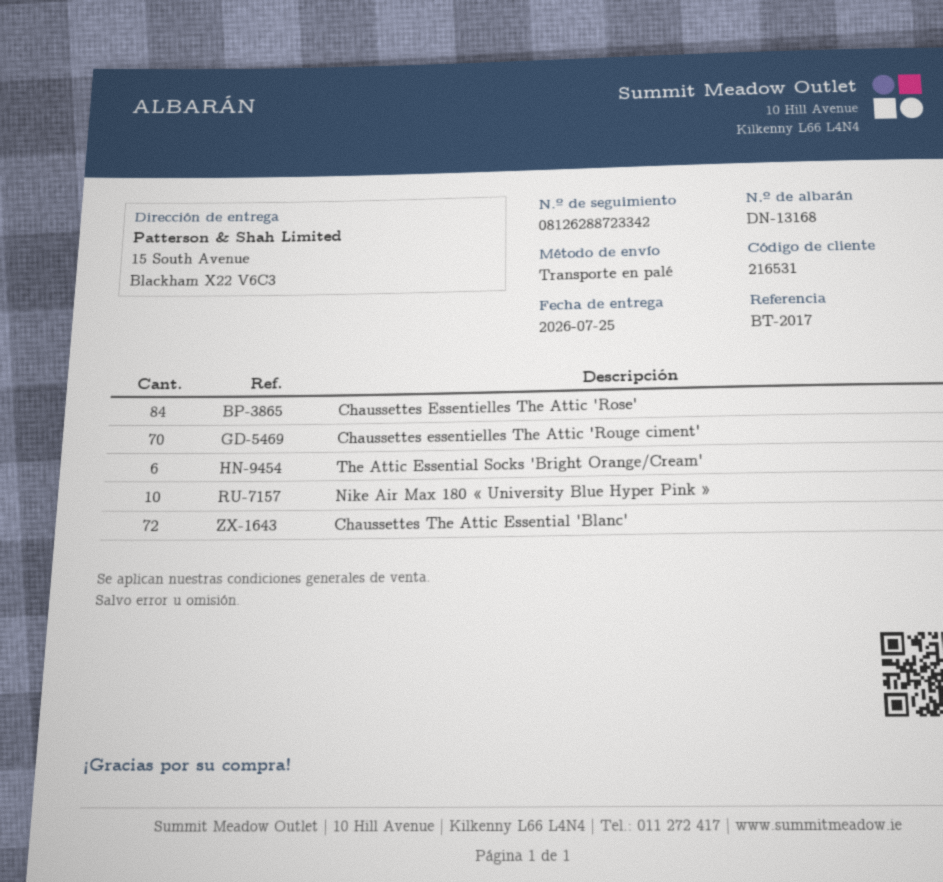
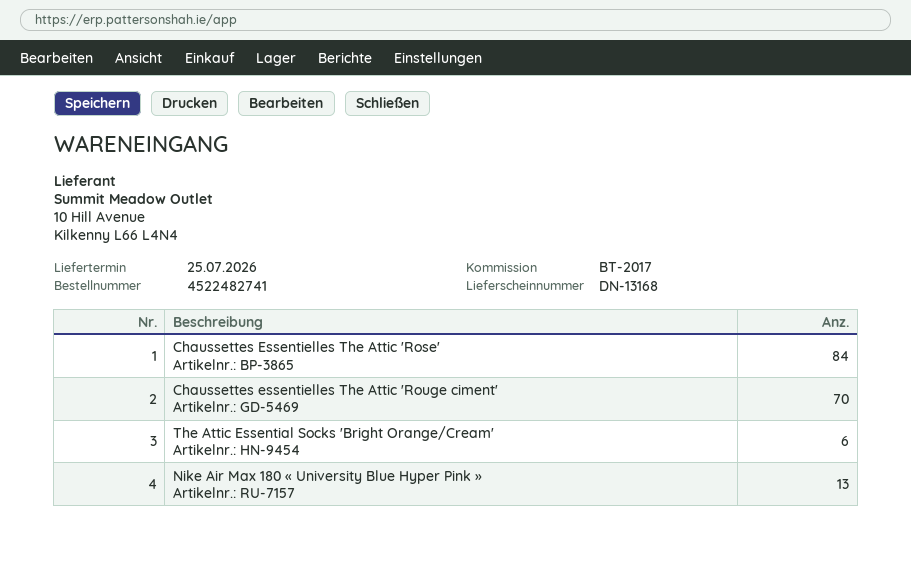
Nike Air Max 180 « University Blue Hyper Pink »: 10 -> 13
Chaussettes The Attic Essential 'Blanc': 72 -> none

